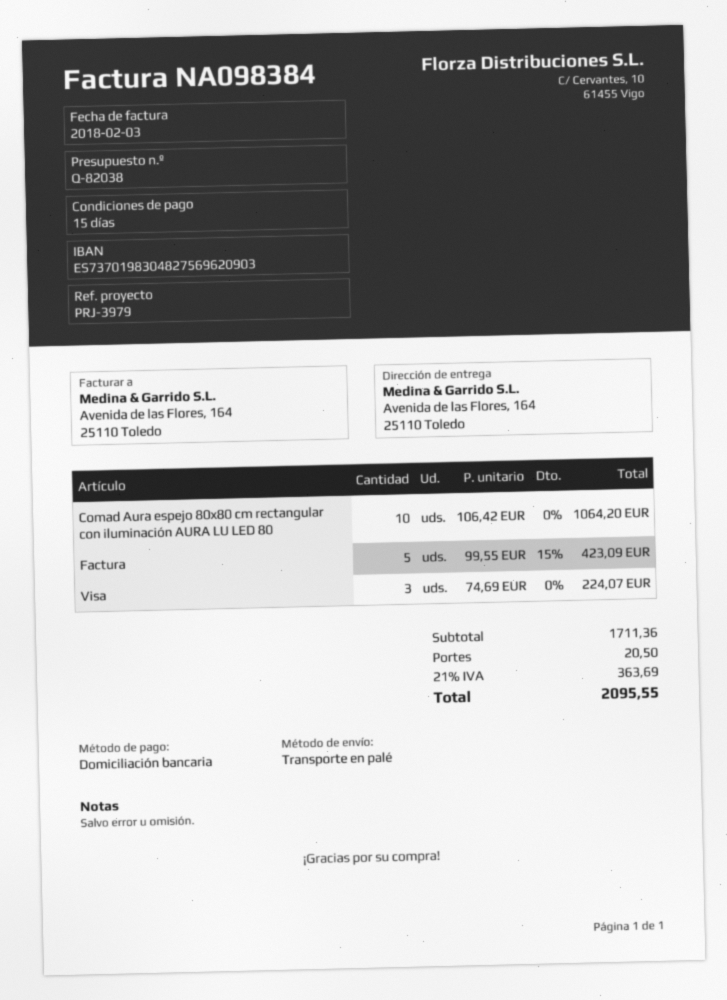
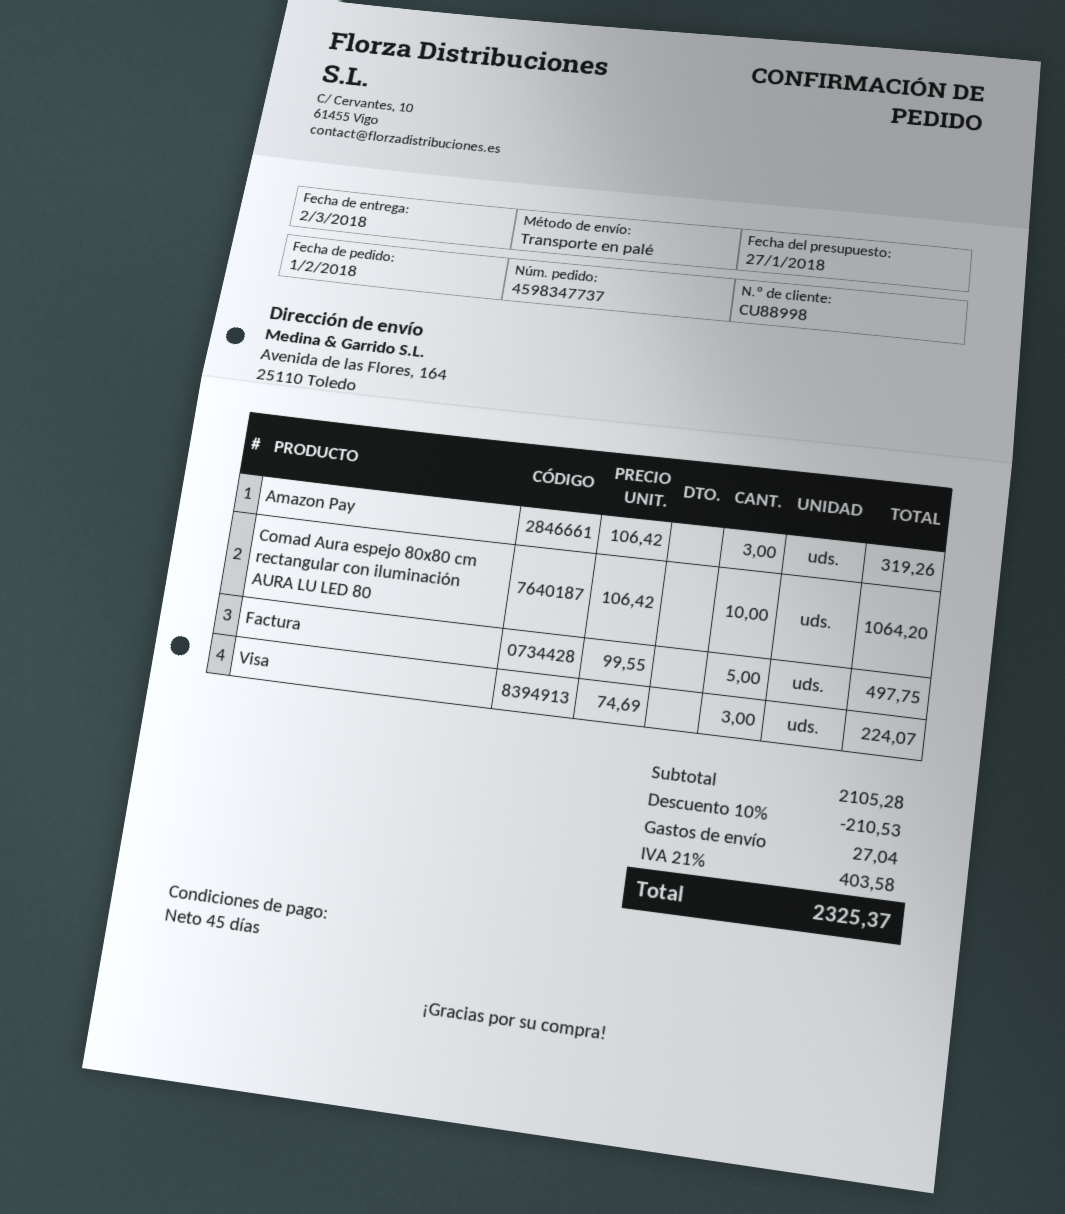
payment terms: 15 days -> 45 days
Factura: 5 x 99.55 - 15% = 423.09 -> 5 x 99.55 = 497.75
Amazon Pay: none -> 3 x 106.42 = 319.26
subtotal: 1711.36 -> 2105.28
discount: none -> 10% = 210.53
shipping: 20.50 -> 27.04
tax: 21% = 363.69 -> 21% = 403.58
total: 2095.55 -> 2325.37

